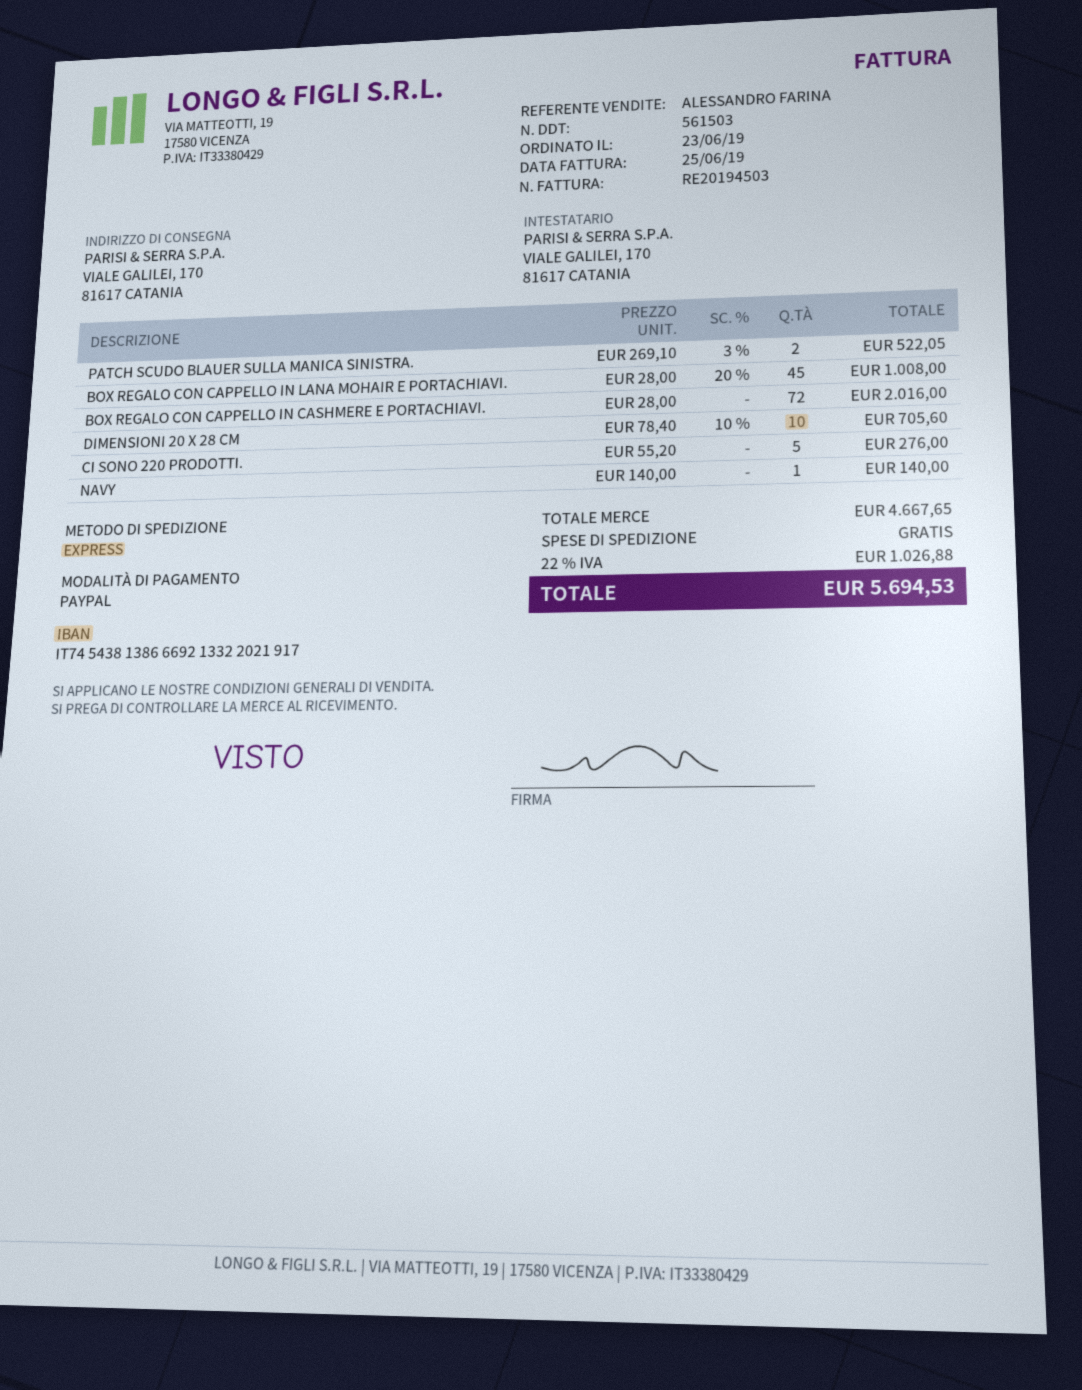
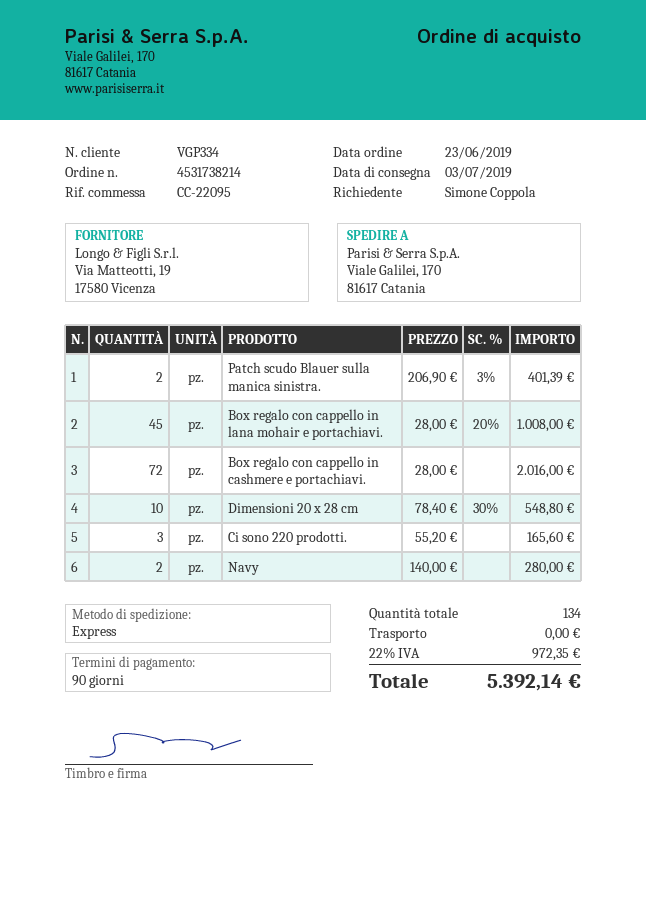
PATCH SCUDO BLAUER SULLA MANICA SINISTRA.: 2 x 269.10 - 3% = 522.05 -> 2 x 206.90 - 3% = 401.39
DIMENSIONI 20 X 28 CM: 10 x 78.40 - 10% = 705.60 -> 10 x 78.40 - 30% = 548.80
CI SONO 220 PRODOTTI.: 5 x 55.20 = 276.00 -> 3 x 55.20 = 165.60
NAVY: 1 x 140.00 = 140.00 -> 2 x 140.00 = 280.00
tax: 22% = 1026.88 -> 22% = 972.35
total: 5694.53 -> 5392.14

